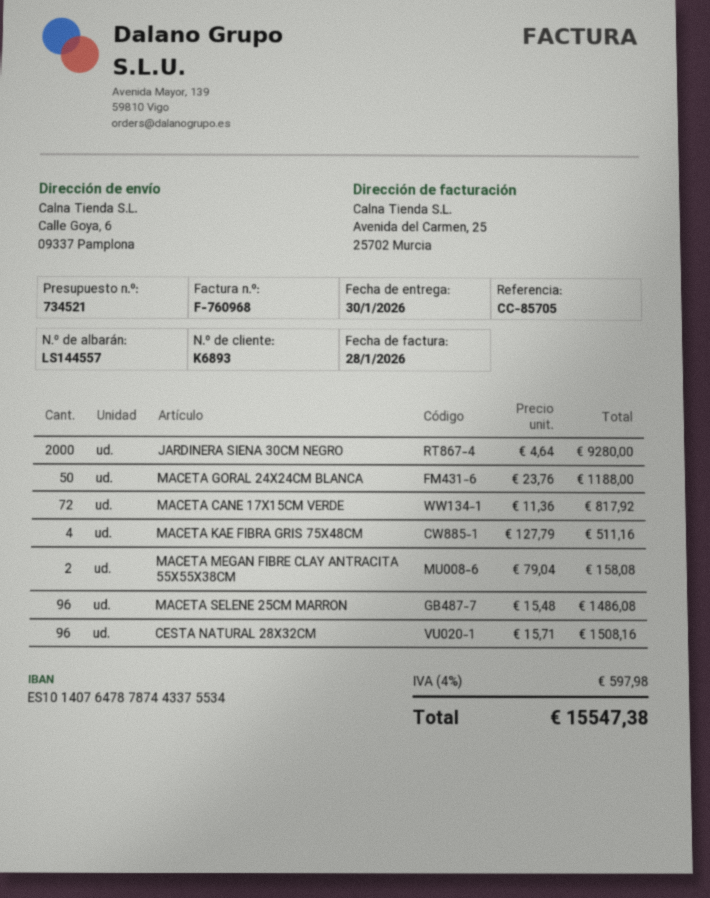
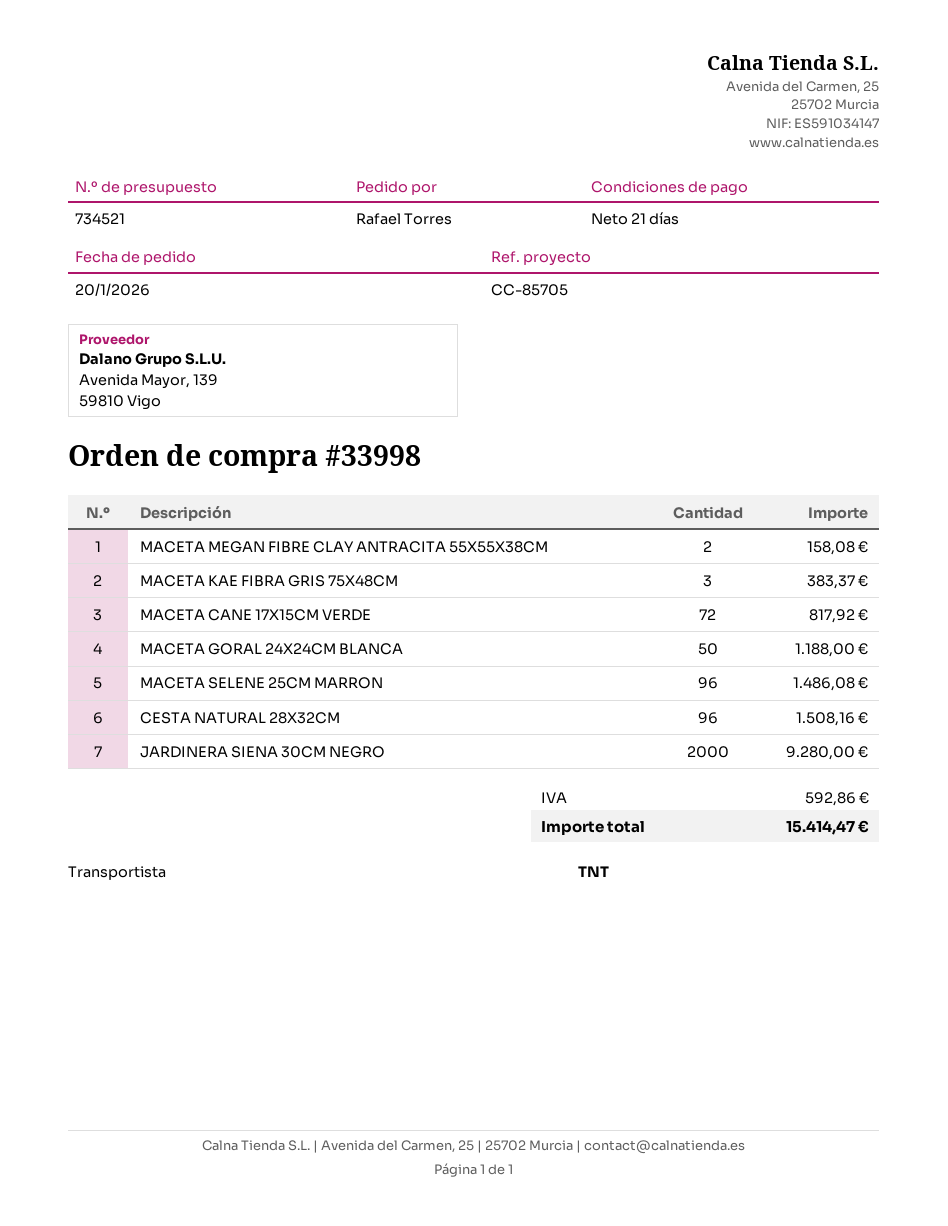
MACETA KAE FIBRA GRIS 75X48CM: 4 for 511.16 -> 3 for 383.37
tax: 597.98 -> 592.86
total: 15547.38 -> 15414.47

